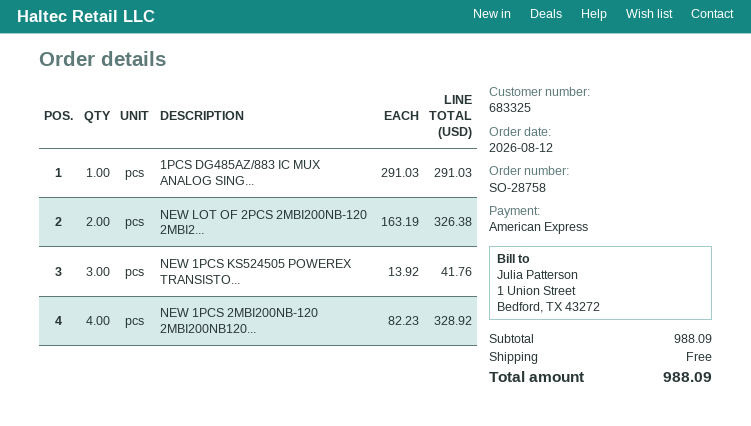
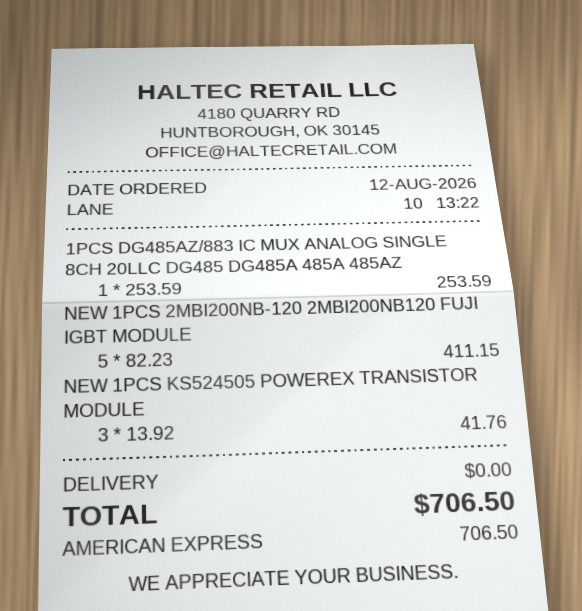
1PCS DG485AZ/883 IC MUX ANALOG SING...: 1 x 291.03 = 291.03 -> 1 x 253.59 = 253.59
NEW LOT OF 2PCS 2MBI200NB-120 2MBI2...: 2 x 163.19 = 326.38 -> none
NEW 1PCS 2MBI200NB-120 2MBI200NB120...: 4 x 82.23 = 328.92 -> 5 x 82.23 = 411.15
total: 988.09 -> 706.50

